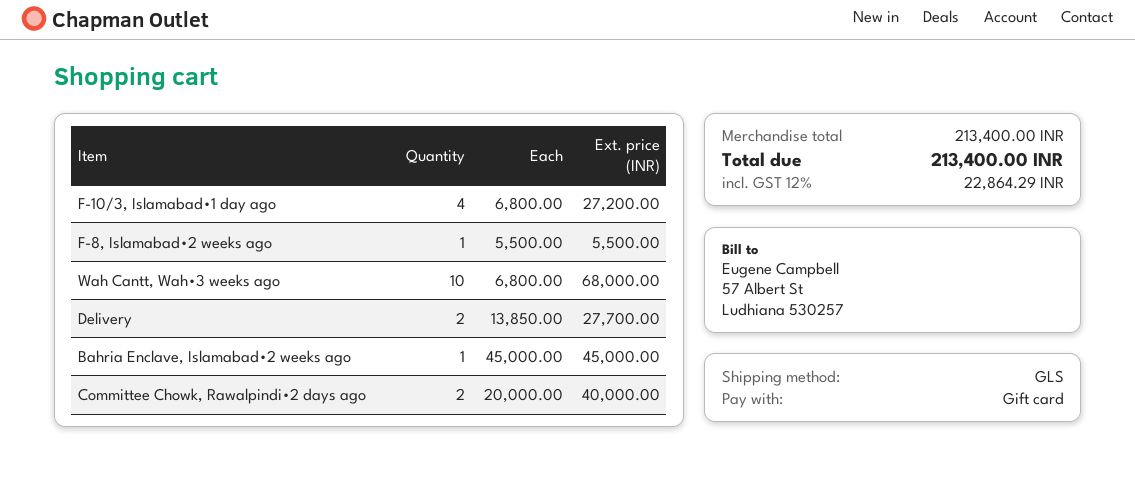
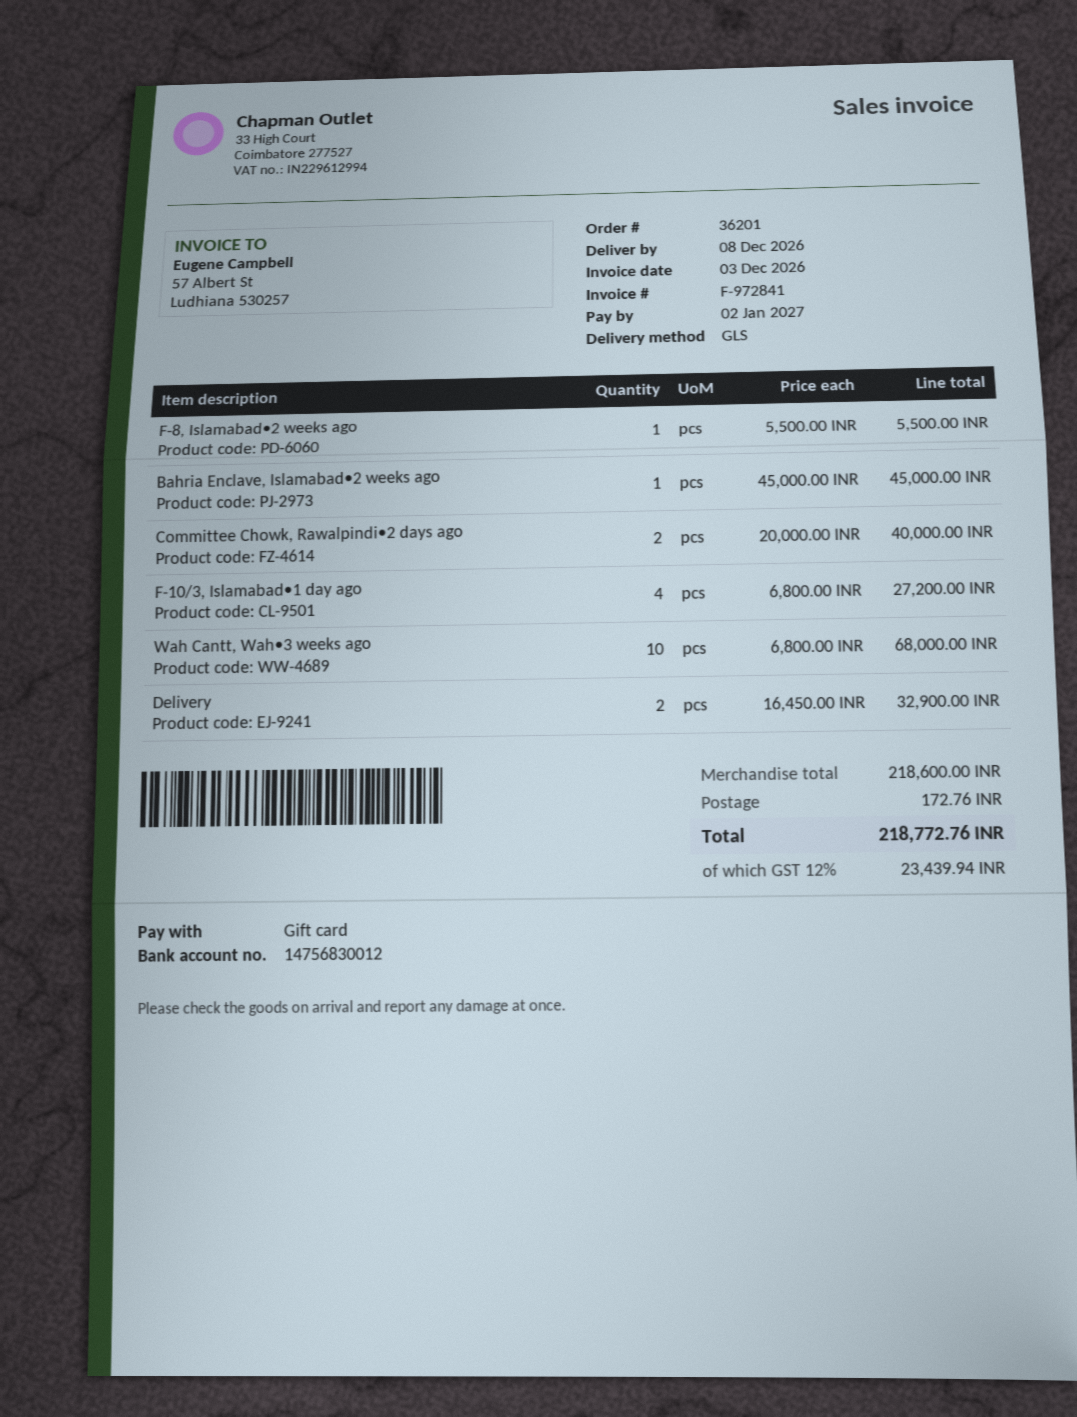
Delivery: 2 x 13850.00 = 27700.00 -> 2 x 16450.00 = 32900.00
subtotal: 213400.00 -> 218600.00
shipping: none -> 172.76
tax: 12% = 22864.29 -> 12% = 23439.94
total: 213400.00 -> 218772.76

